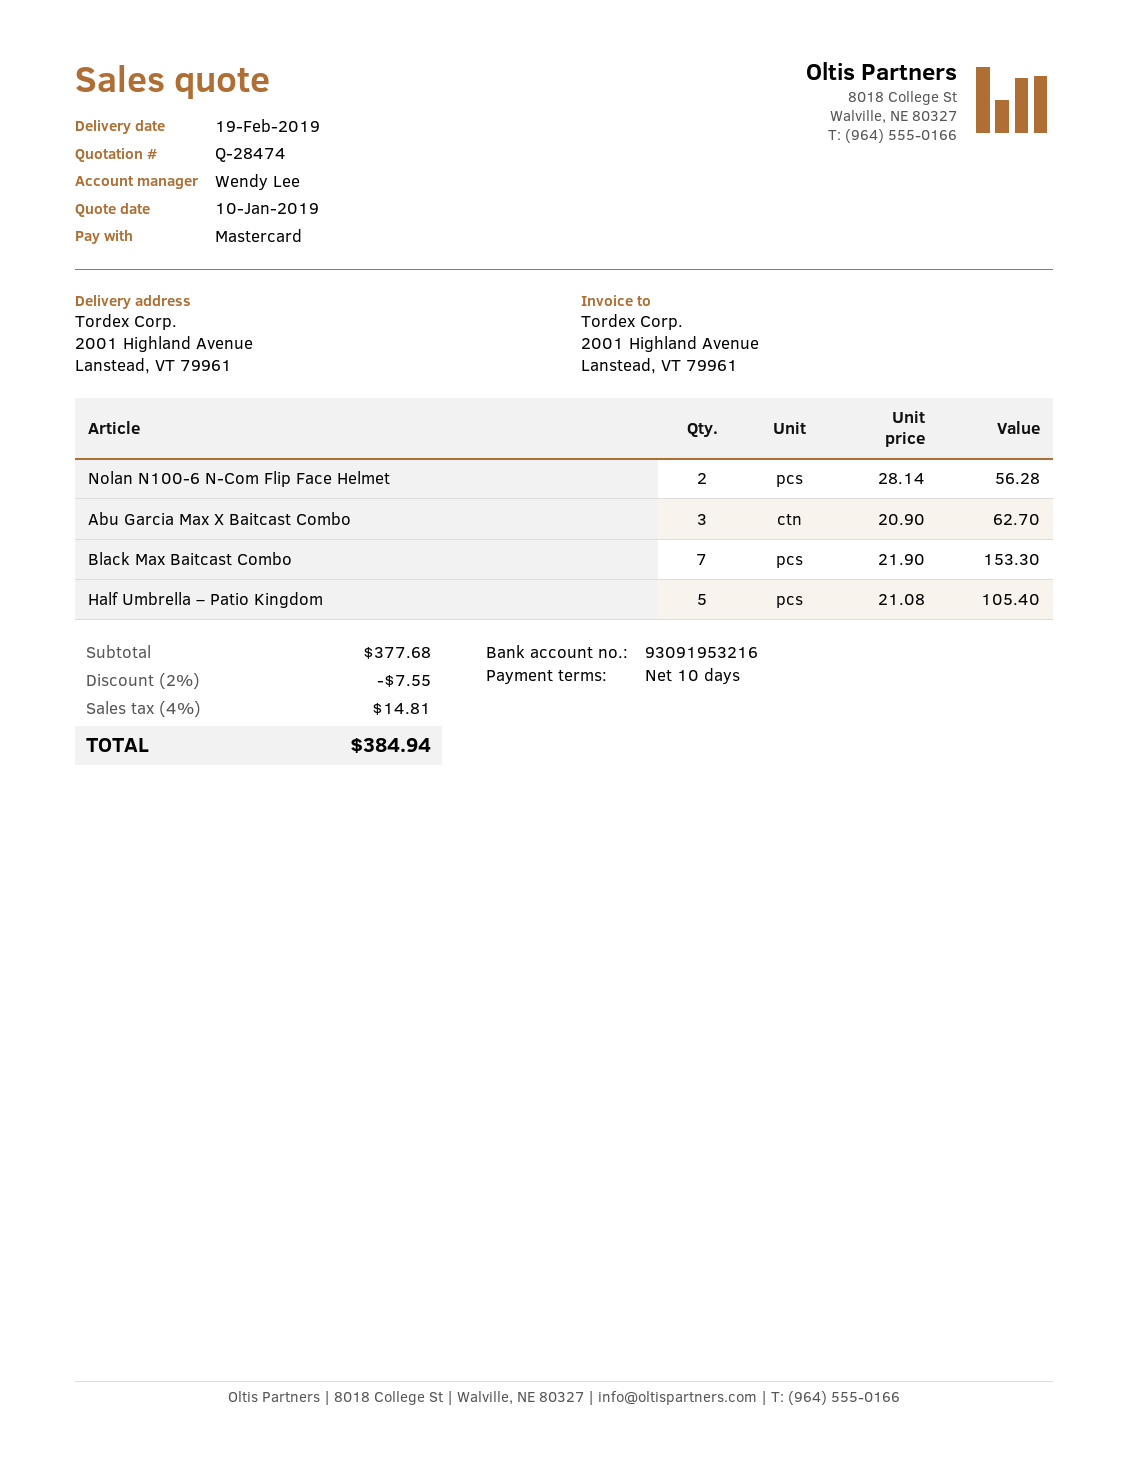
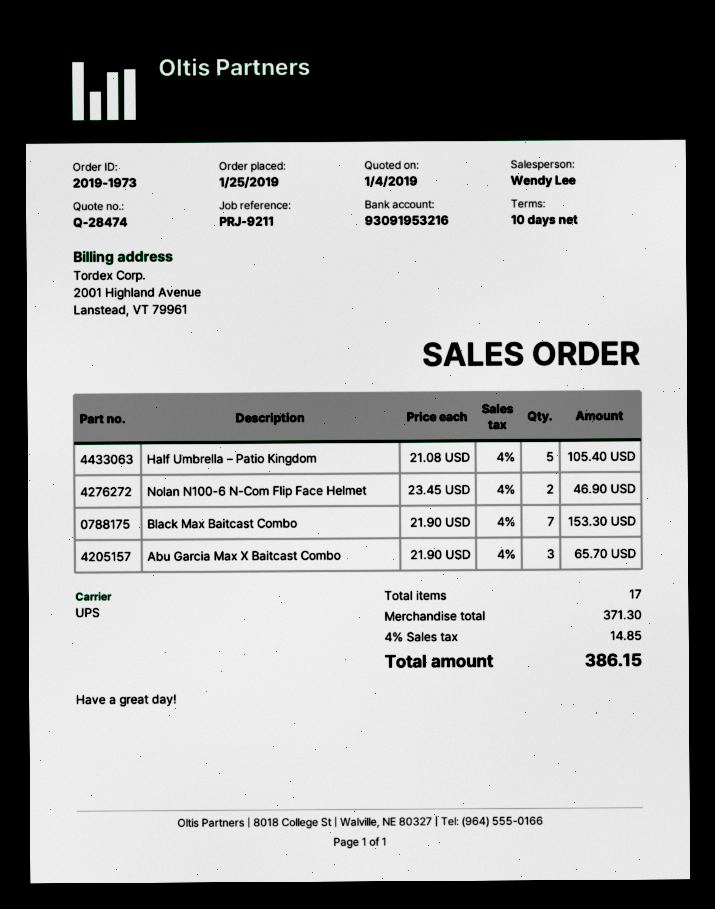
quote date: 2019-01-10 -> 2019-01-04
Nolan N100-6 N-Com Flip Face Helmet: 2 x 28.14 = 56.28 -> 2 x 23.45 = 46.90
Abu Garcia Max X Baitcast Combo: 3 x 20.90 = 62.70 -> 3 x 21.90 = 65.70
subtotal: 377.68 -> 371.30
discount: 2% = 7.55 -> none
tax: 4% = 14.81 -> 4% = 14.85
total: 384.94 -> 386.15

